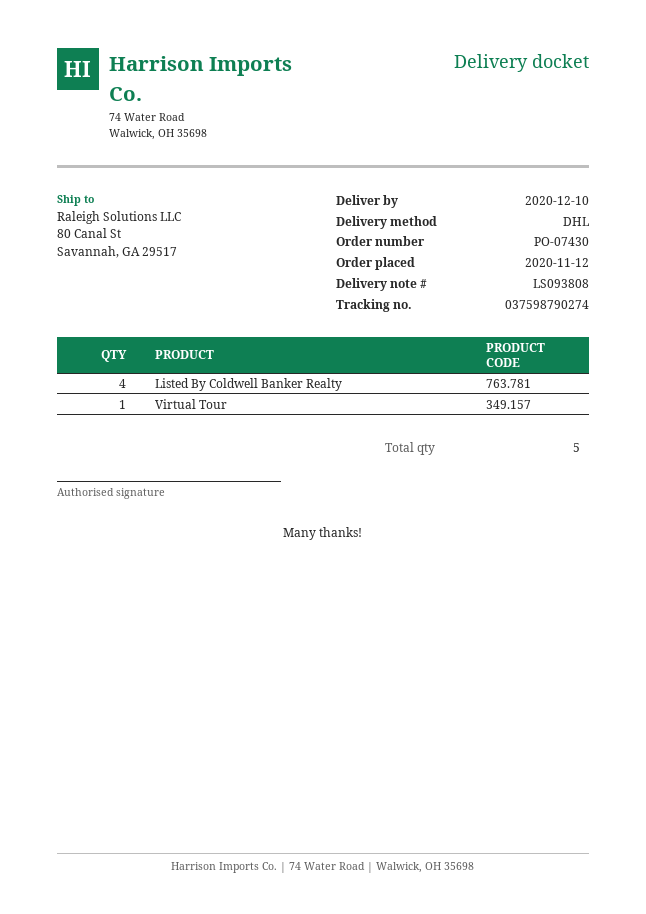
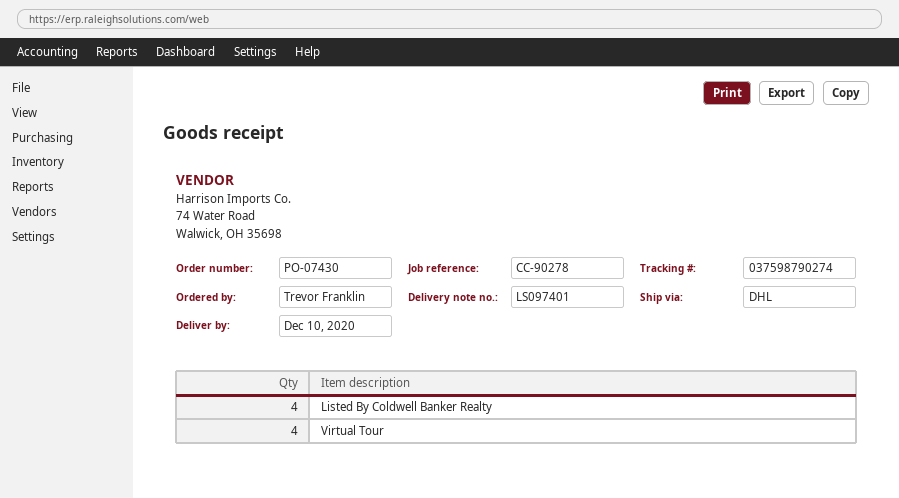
delivery note number: LS093808 -> LS097401
Virtual Tour: 1 -> 4

